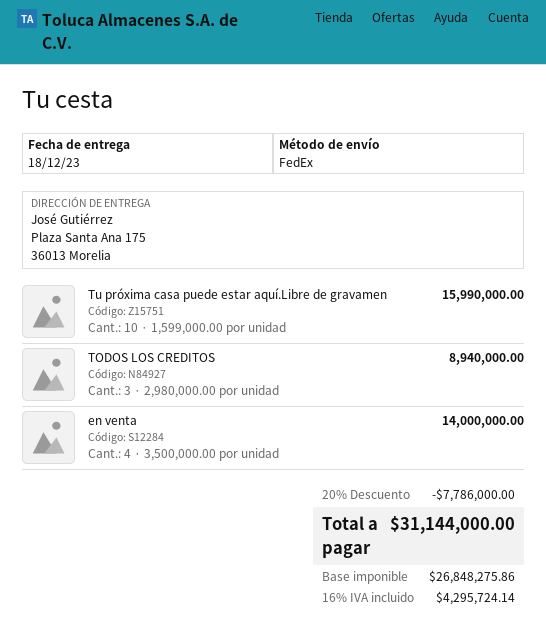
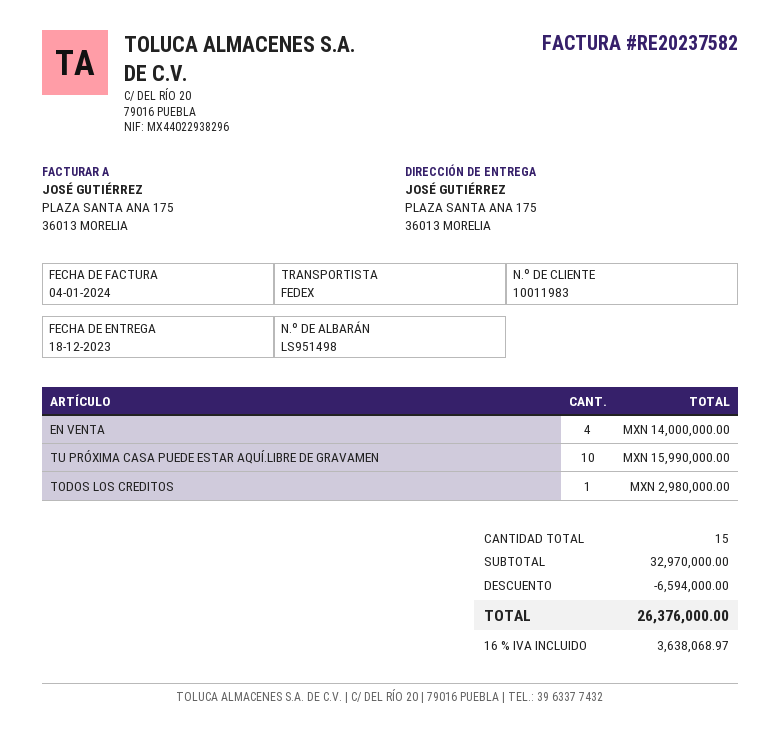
TODOS LOS CREDITOS: 3 for 8940000.00 -> 1 for 2980000.00
discount: 7786000.00 -> 6594000.00
tax: 16% = 4295724.14 -> 16% = 3638068.97
total: 31144000.00 -> 26376000.00

